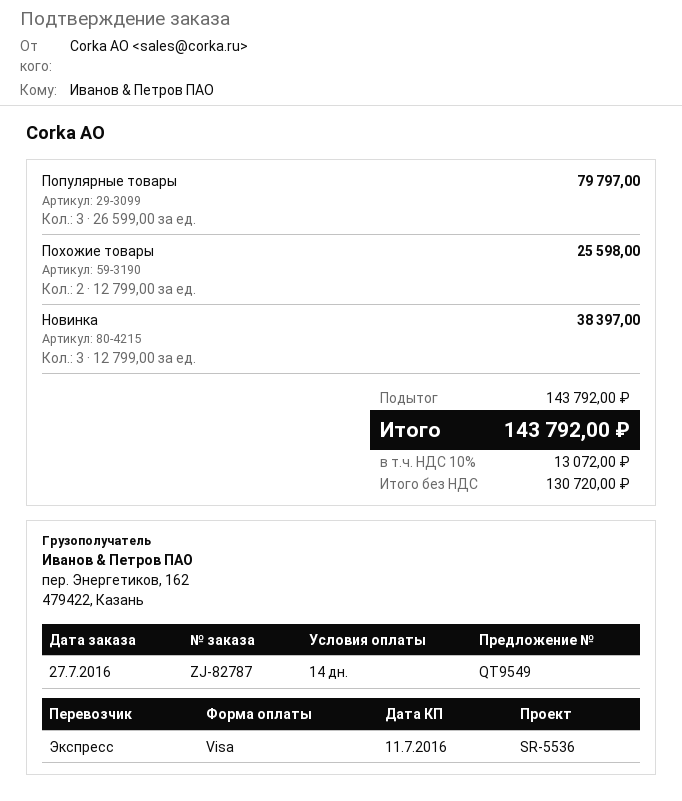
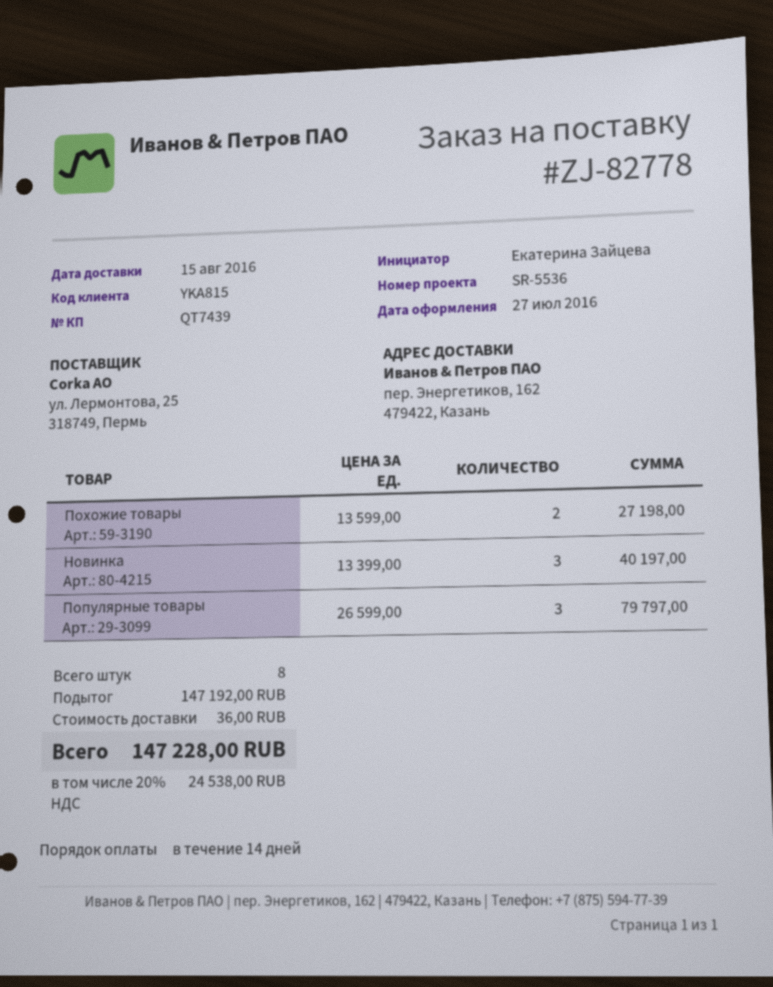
quote number: QT9549 -> QT7439
order number: ZJ-82787 -> ZJ-82778
Похожие товары: 2 x 12799.00 = 25598.00 -> 2 x 13599.00 = 27198.00
Новинка: 3 x 12799.00 = 38397.00 -> 3 x 13399.00 = 40197.00
subtotal: 143792.00 -> 147192.00
shipping: none -> 36.00
tax: 10% = 13072.00 -> 20% = 24538.00
total: 143792.00 -> 147228.00

